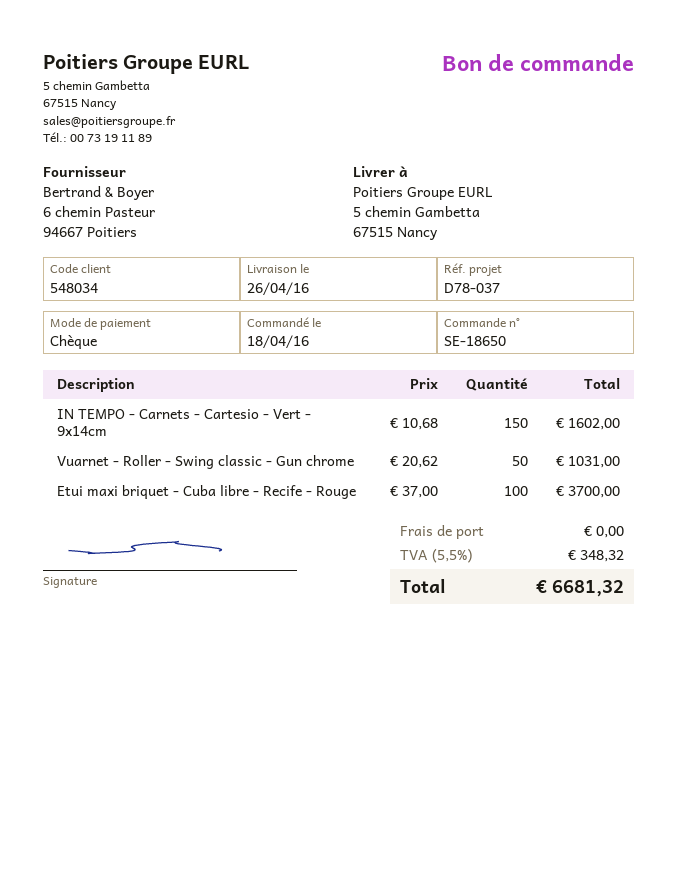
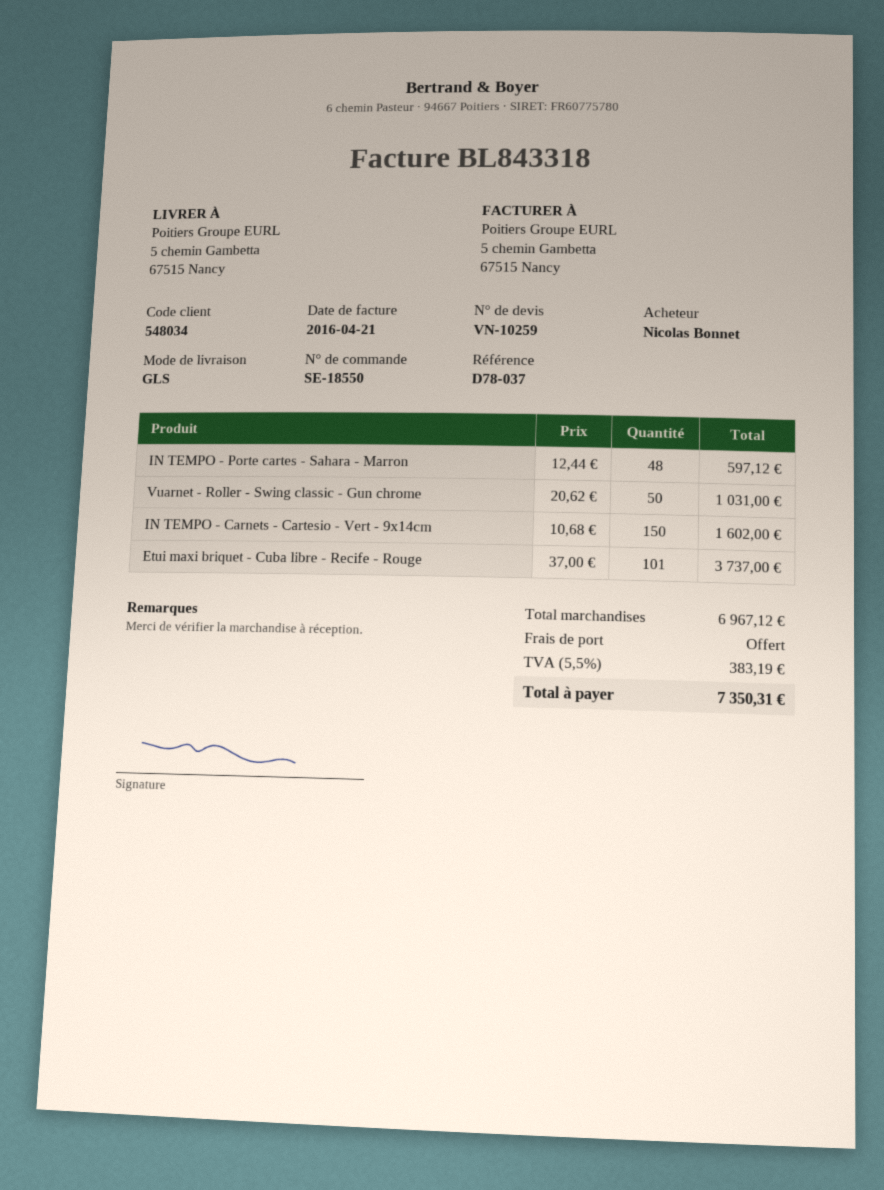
order number: SE-18650 -> SE-18550
Etui maxi briquet - Cuba libre - Recife - Rouge: 100 x 37.00 = 3700.00 -> 101 x 37.00 = 3737.00
IN TEMPO - Porte cartes - Sahara - Marron: none -> 48 x 12.44 = 597.12
tax: 5.5% = 348.32 -> 5.5% = 383.19
total: 6681.32 -> 7350.31

